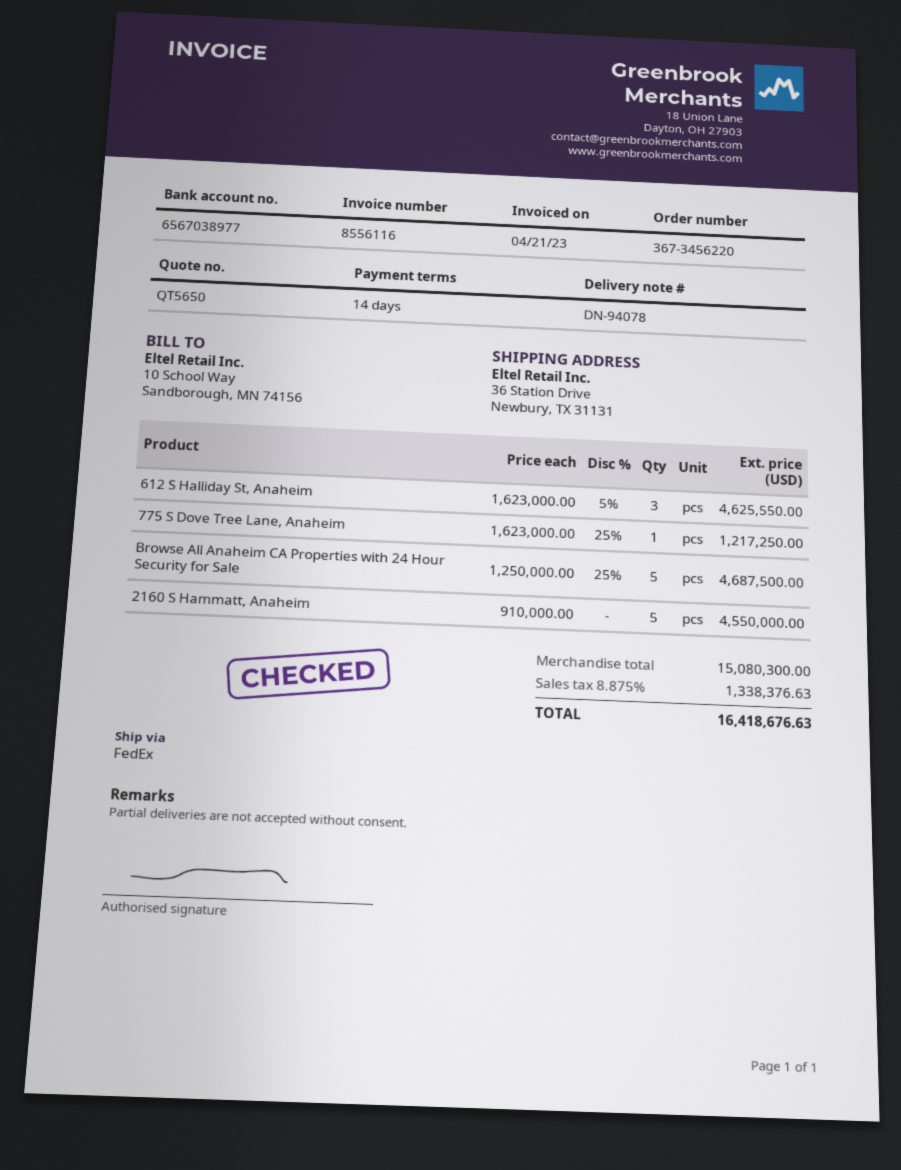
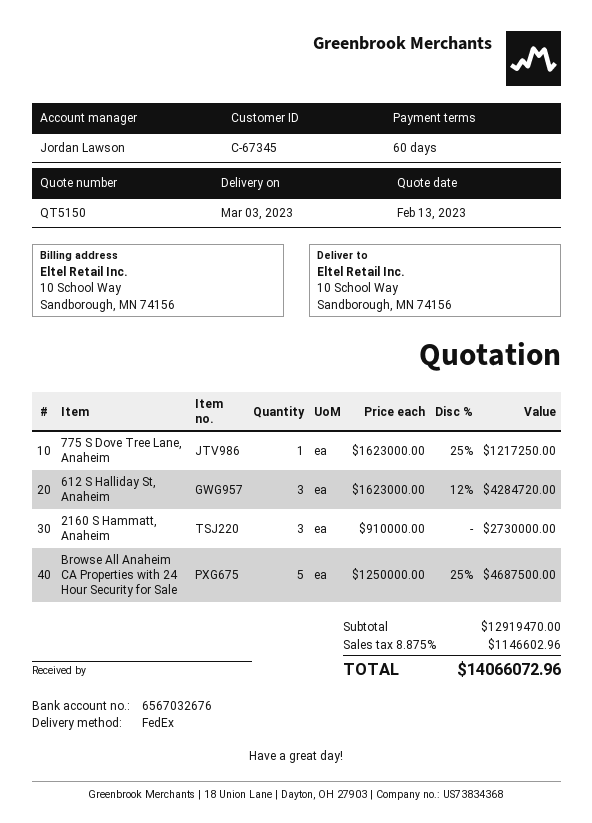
quote number: QT5650 -> QT5150
payment terms: 14 days -> 60 days
bank account: 6567038977 -> 6567032676
ship to: 36 Station Drive, Newbury, TX 31131 -> 10 School Way, Sandborough, MN 74156
612 S Halliday St, Anaheim: 3 x 1623000.00 - 5% = 4625550.00 -> 3 x 1623000.00 - 12% = 4284720.00
2160 S Hammatt, Anaheim: 5 x 910000.00 = 4550000.00 -> 3 x 910000.00 = 2730000.00
subtotal: 15080300.00 -> 12919470.00
tax: 8.875% = 1338376.63 -> 8.875% = 1146602.96
total: 16418676.63 -> 14066072.96

